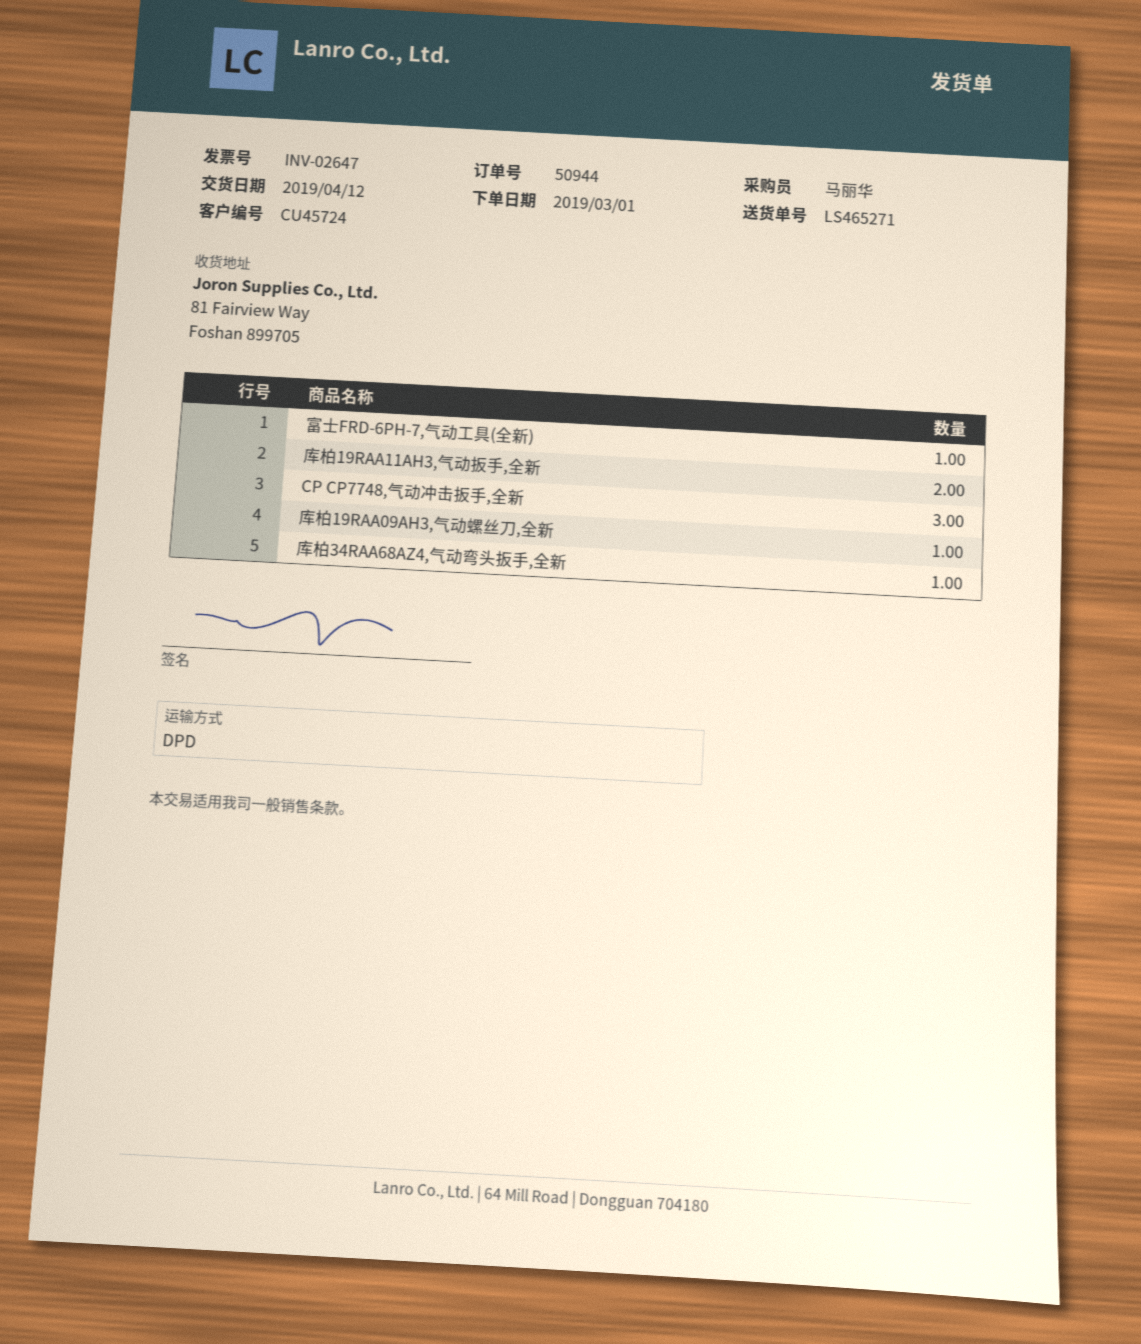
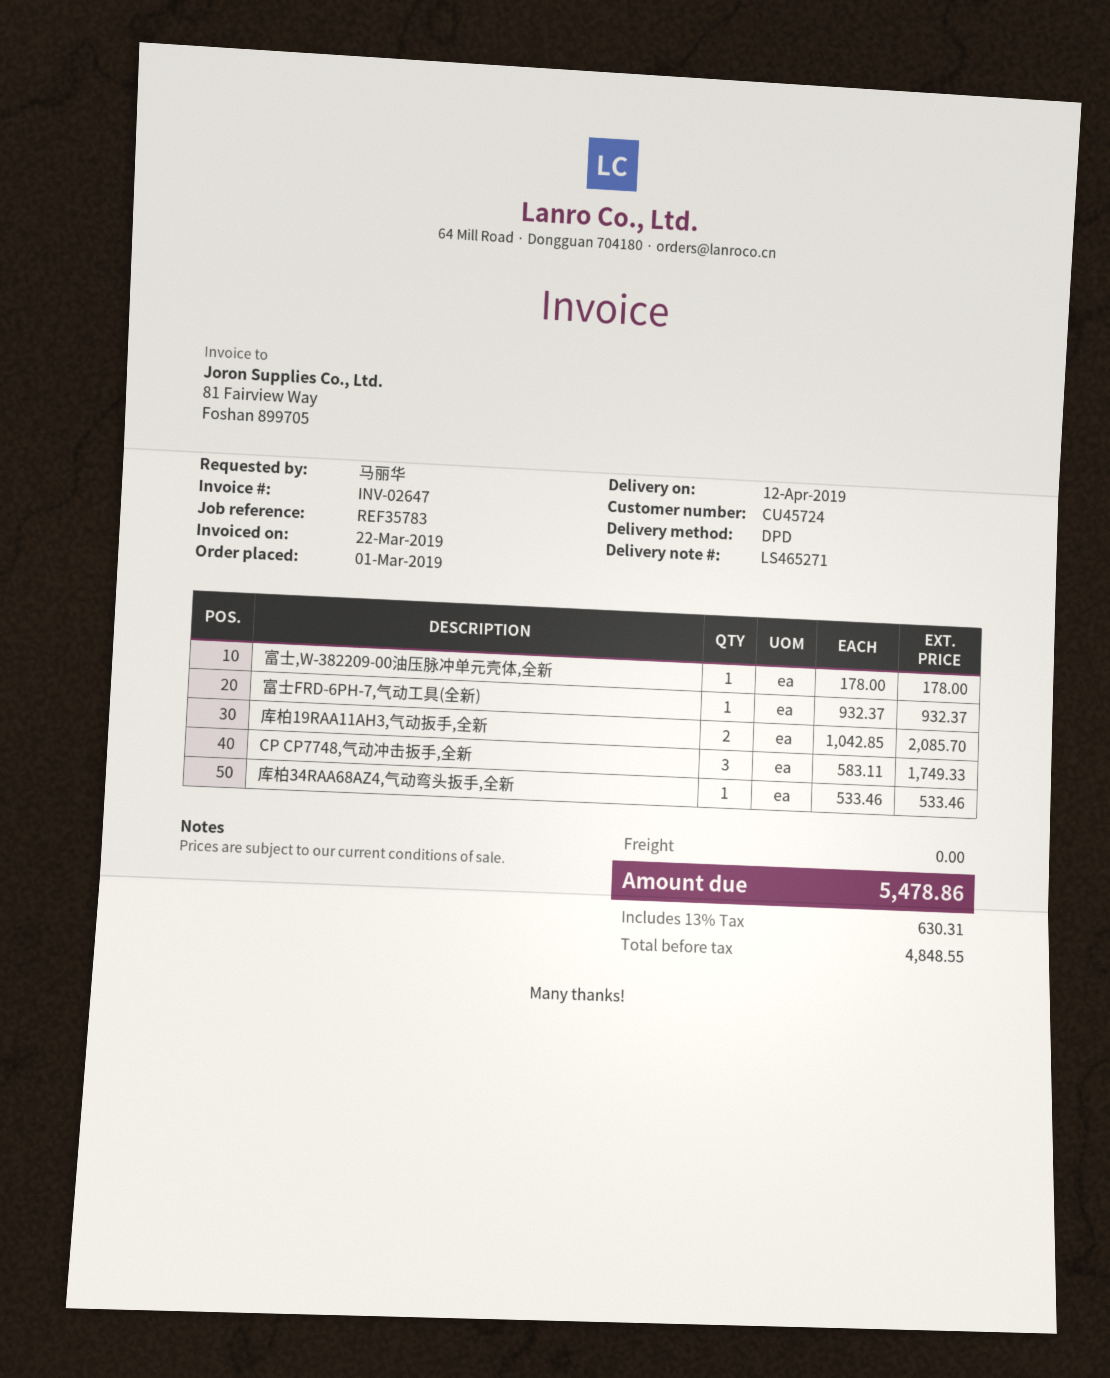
库柏19RAA09AH3,气动螺丝刀,全新: 1 -> none
富士,W-382209-00油压脉冲单元壳体,全新: none -> 1

